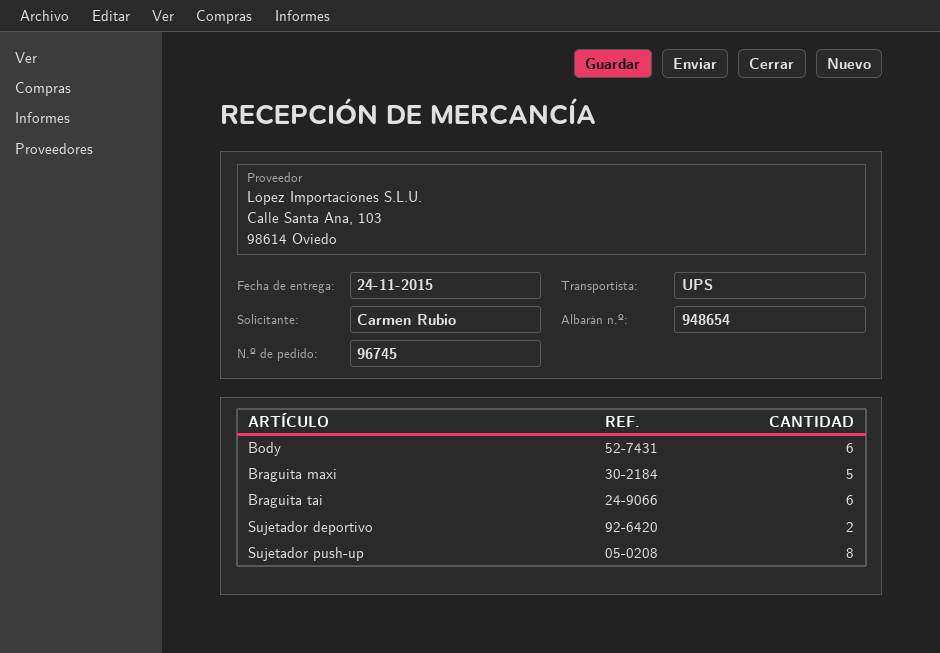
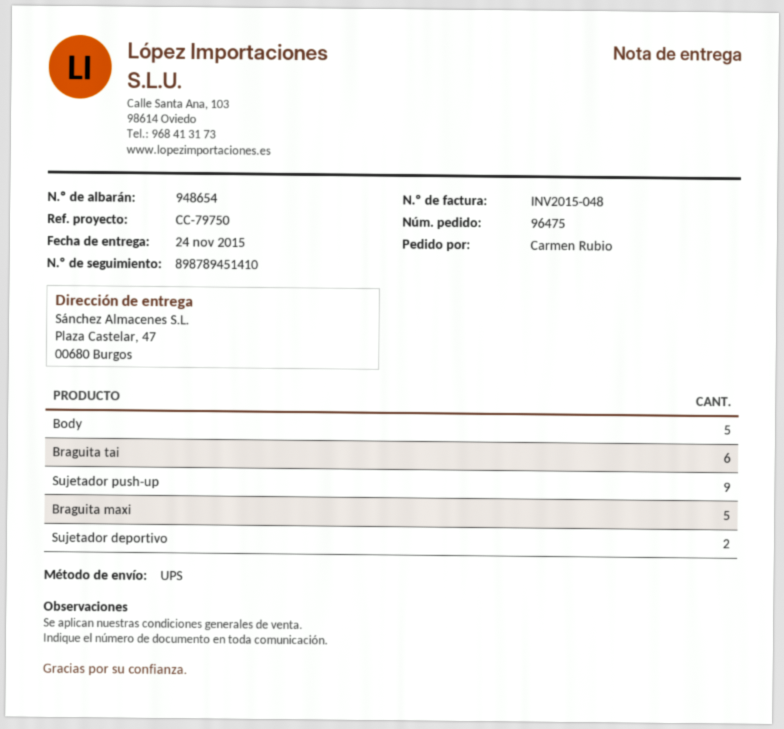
order number: 96745 -> 96475
Body: 6 -> 5
Sujetador push-up: 8 -> 9

